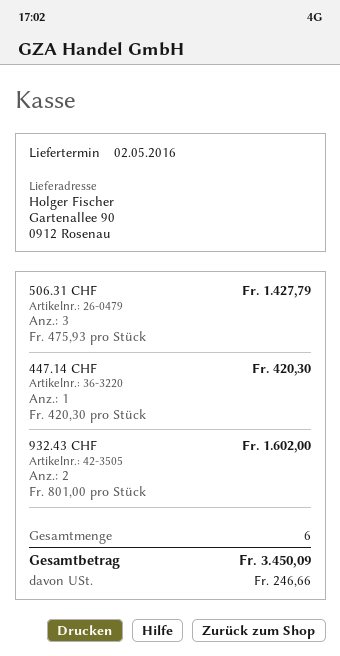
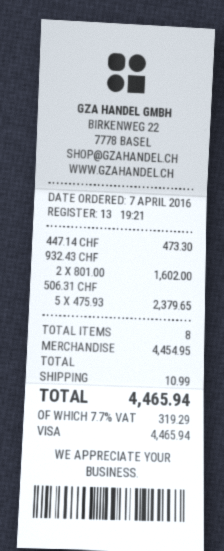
506.31 CHF: 3 x 475.93 = 1427.79 -> 5 x 475.93 = 2379.65
447.14 CHF: 1 x 420.30 = 420.30 -> 1 x 473.30 = 473.30
total quantity: 6 -> 8
shipping: none -> 10.99
tax: 246.66 -> 319.29
total: 3450.09 -> 4465.94

